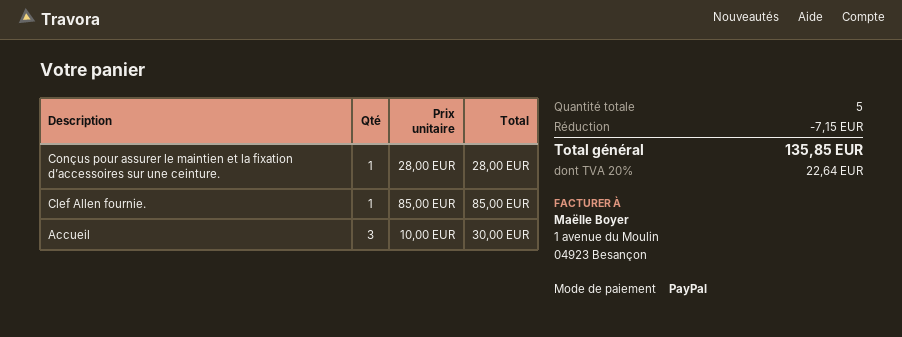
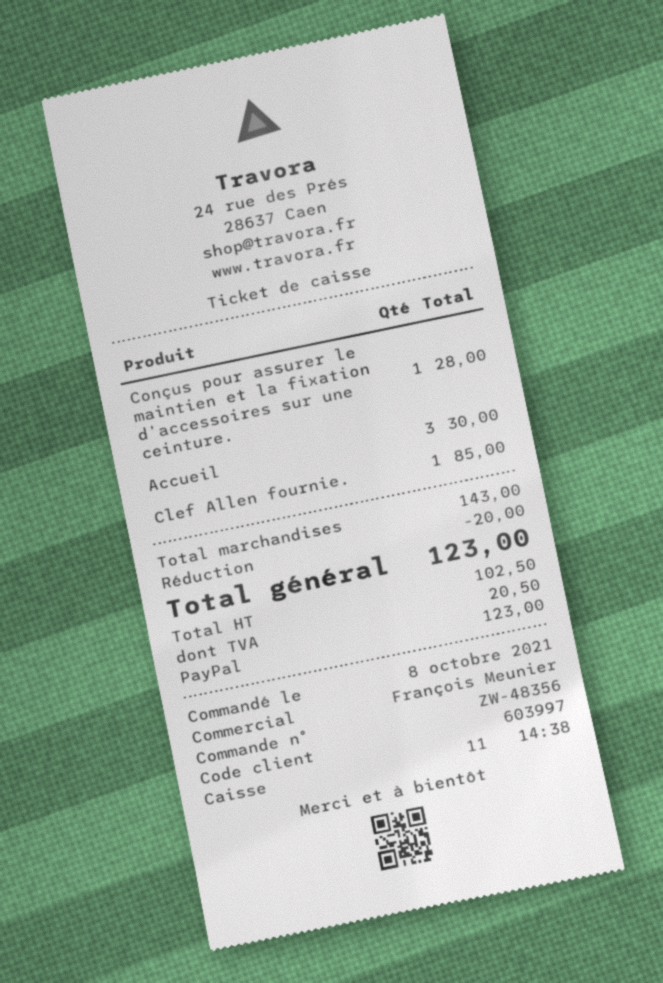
discount: 7.15 -> 20.00
tax: 22.64 -> 20.50
total: 135.85 -> 123.00

